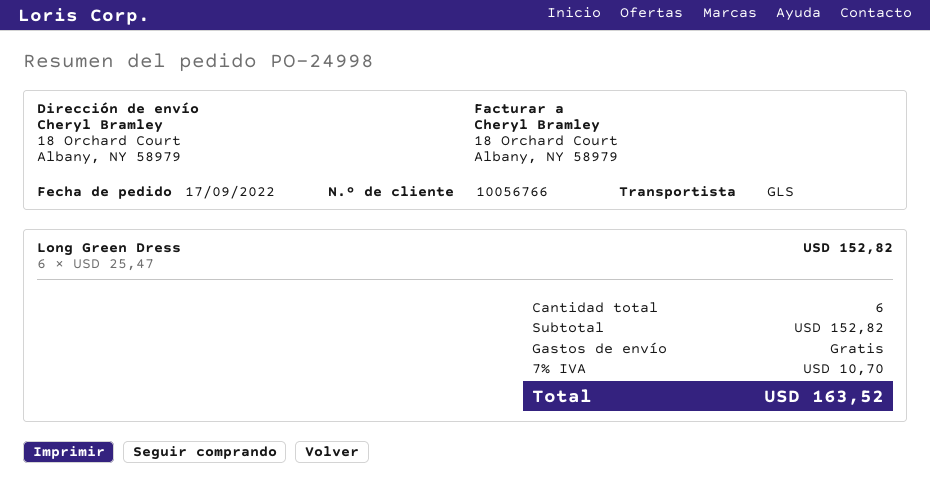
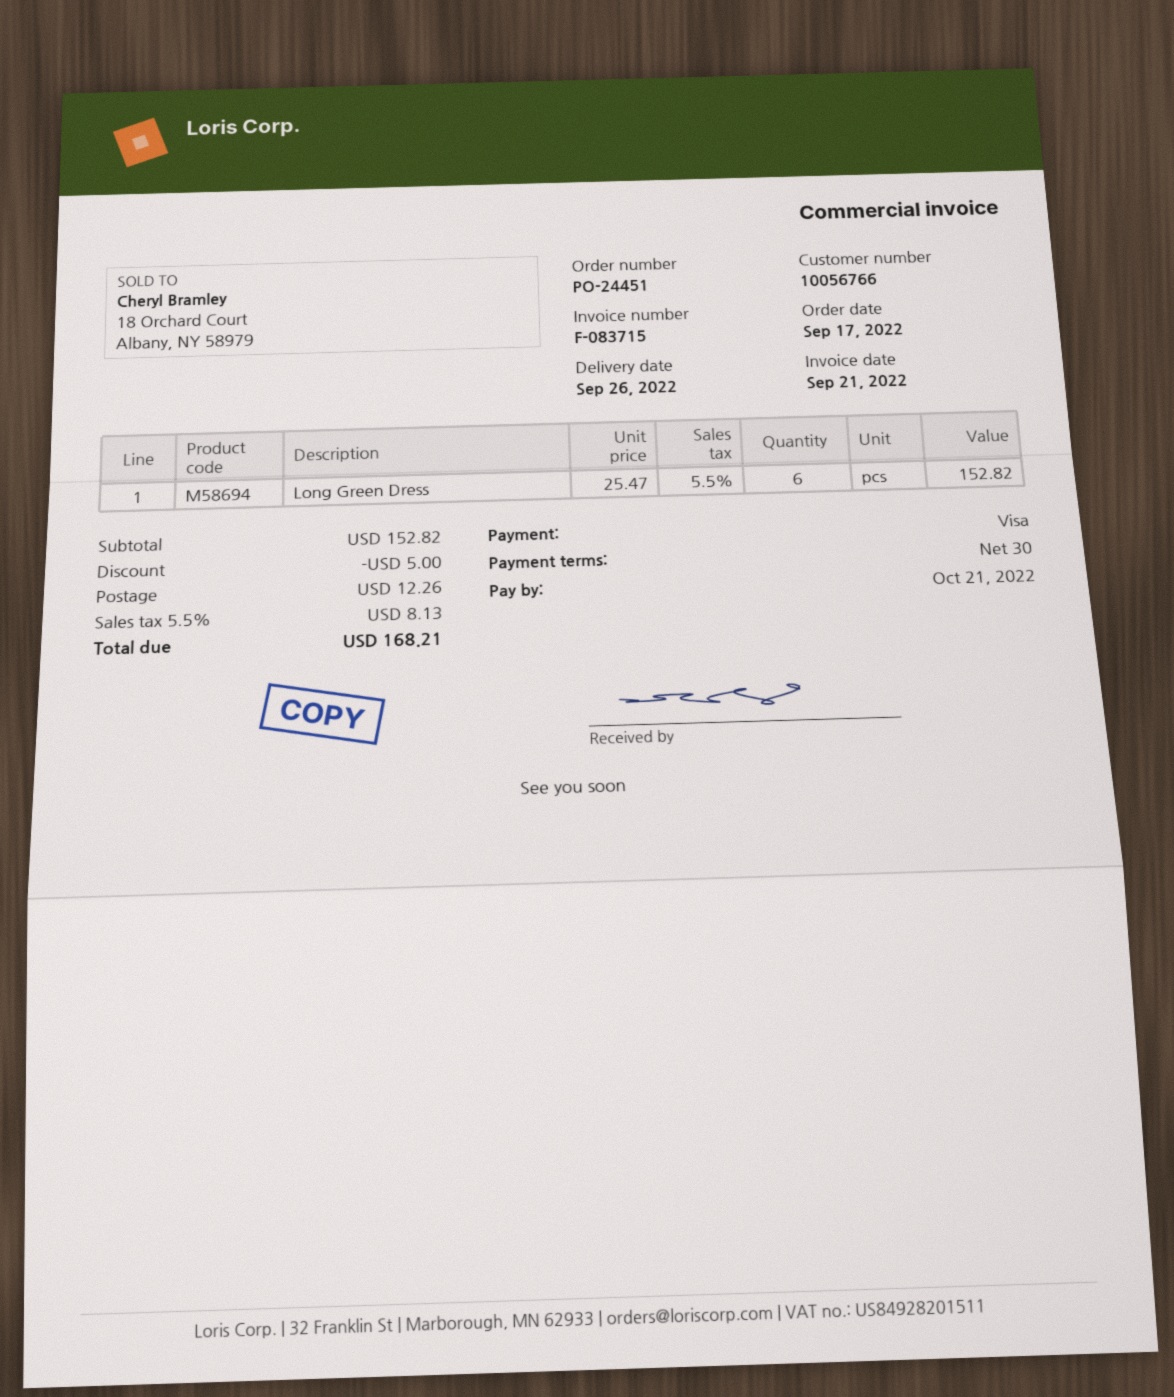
order number: PO-24998 -> PO-24451
discount: none -> 5.00
shipping: 0.00 -> 12.26
tax: 7% = 10.70 -> 5.5% = 8.13
total: 163.52 -> 168.21

